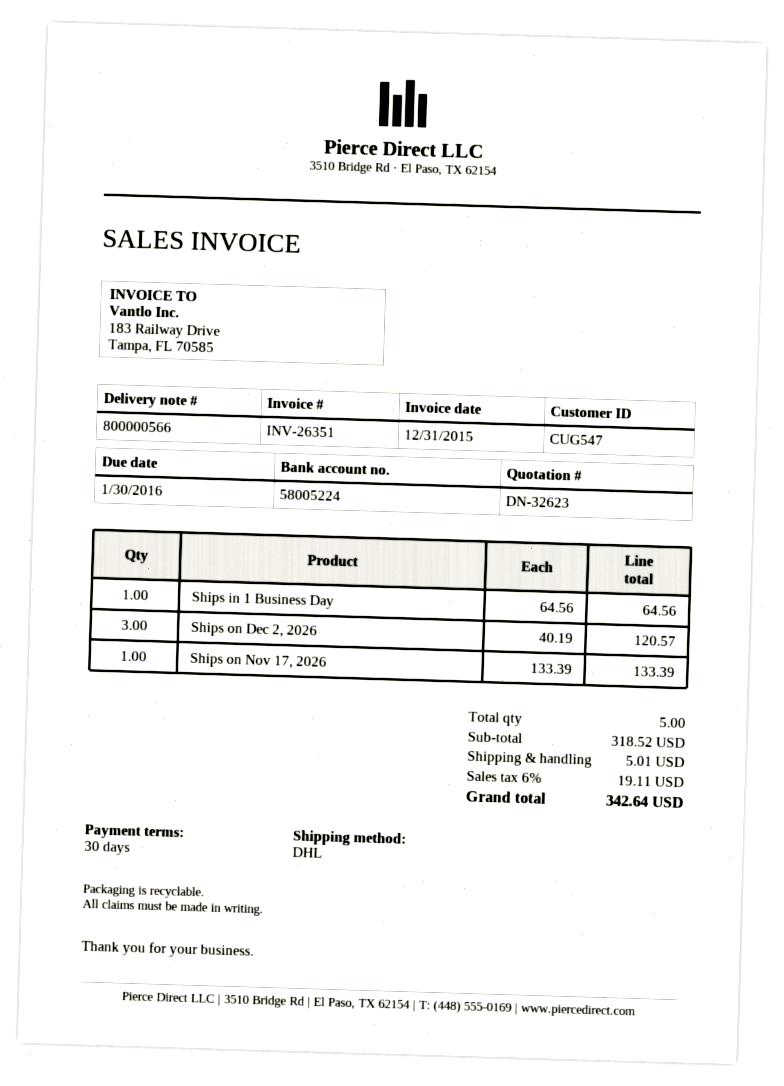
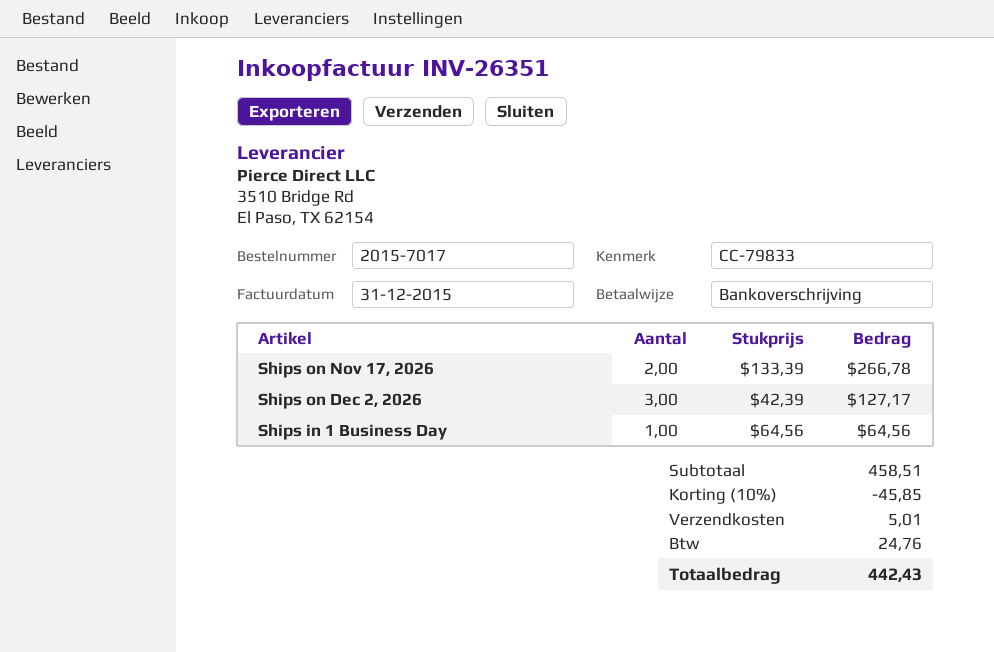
Ships on Dec 2, 2026: 3 x 40.19 = 120.57 -> 3 x 42.39 = 127.17
Ships on Nov 17, 2026: 1 x 133.39 = 133.39 -> 2 x 133.39 = 266.78
subtotal: 318.52 -> 458.51
discount: none -> 10% = 45.85
tax: 19.11 -> 24.76
total: 342.64 -> 442.43

